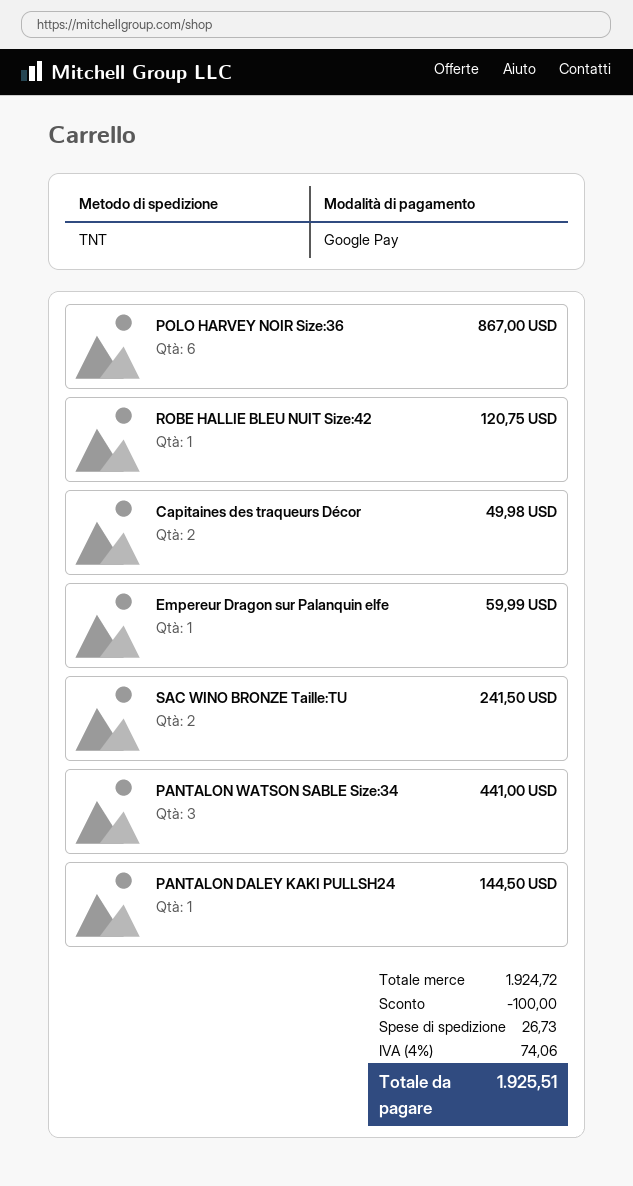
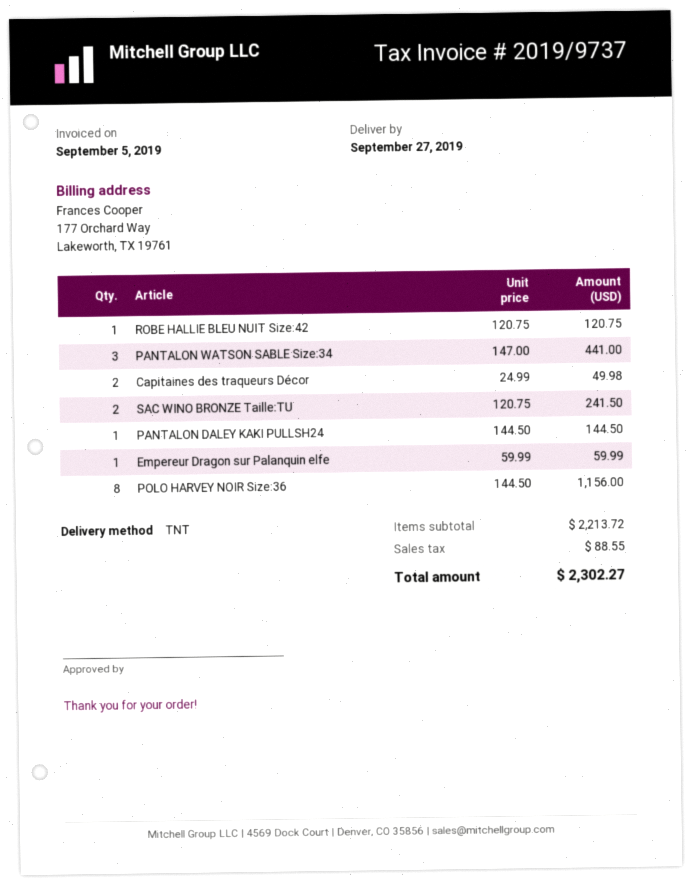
POLO HARVEY NOIR Size:36: 6 for 867.00 -> 8 for 1156.00
subtotal: 1924.72 -> 2213.72
discount: 100.00 -> none
shipping: 26.73 -> none
tax: 74.06 -> 88.55
total: 1925.51 -> 2302.27

